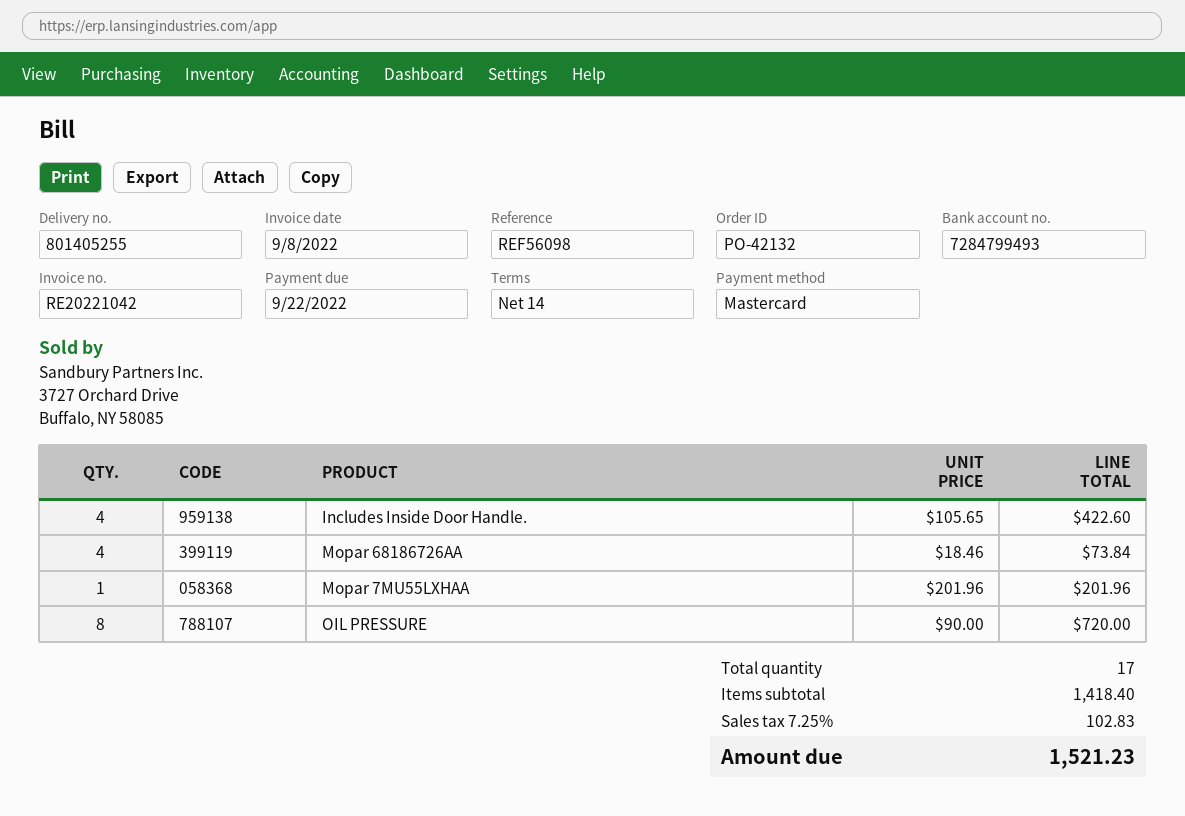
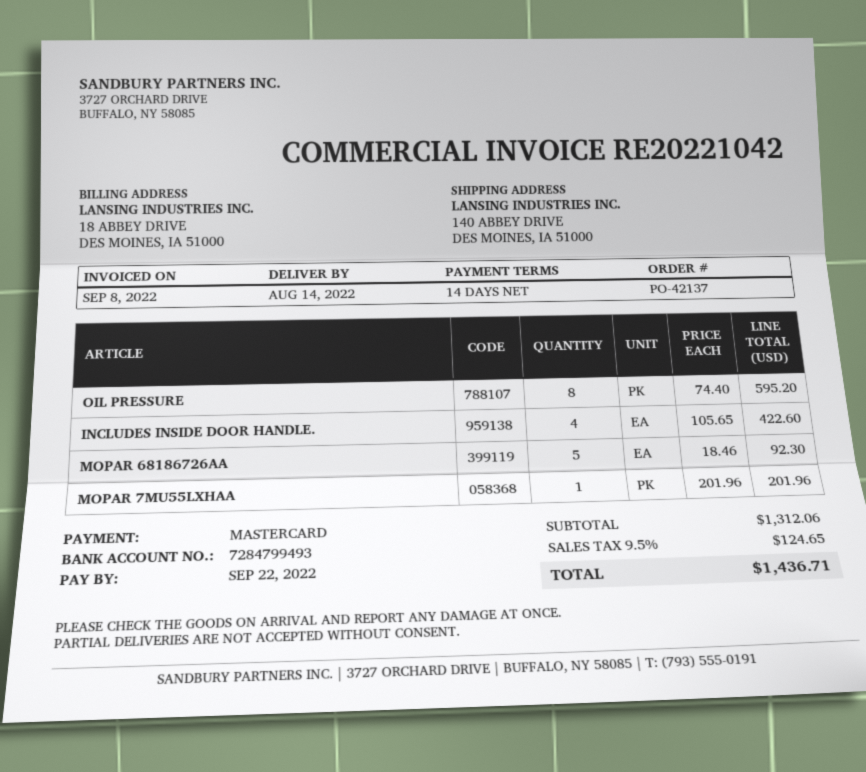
order number: PO-42132 -> PO-42137
Mopar 68186726AA: 4 x 18.46 = 73.84 -> 5 x 18.46 = 92.30
OIL PRESSURE: 8 x 90.00 = 720.00 -> 8 x 74.40 = 595.20
subtotal: 1418.40 -> 1312.06
tax: 7.25% = 102.83 -> 9.5% = 124.65
total: 1521.23 -> 1436.71

